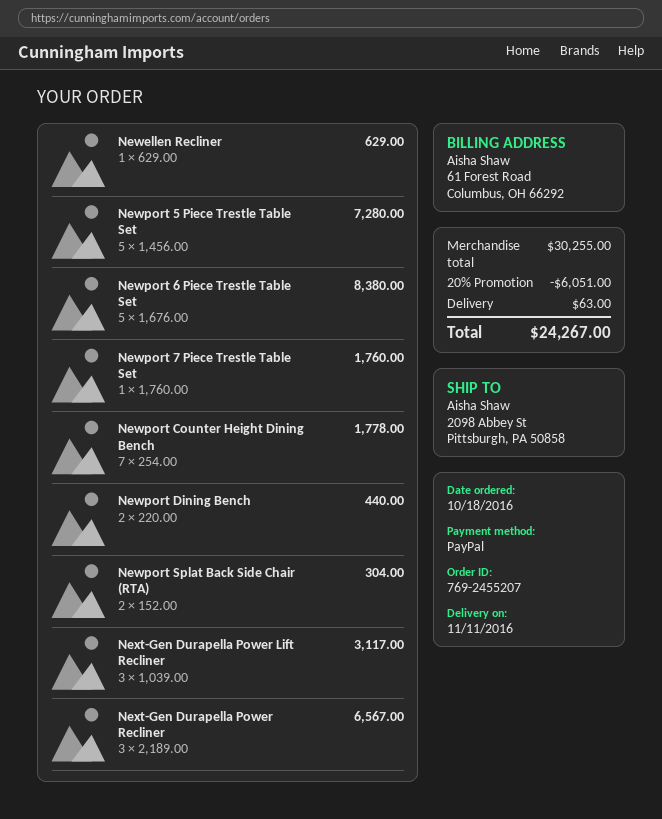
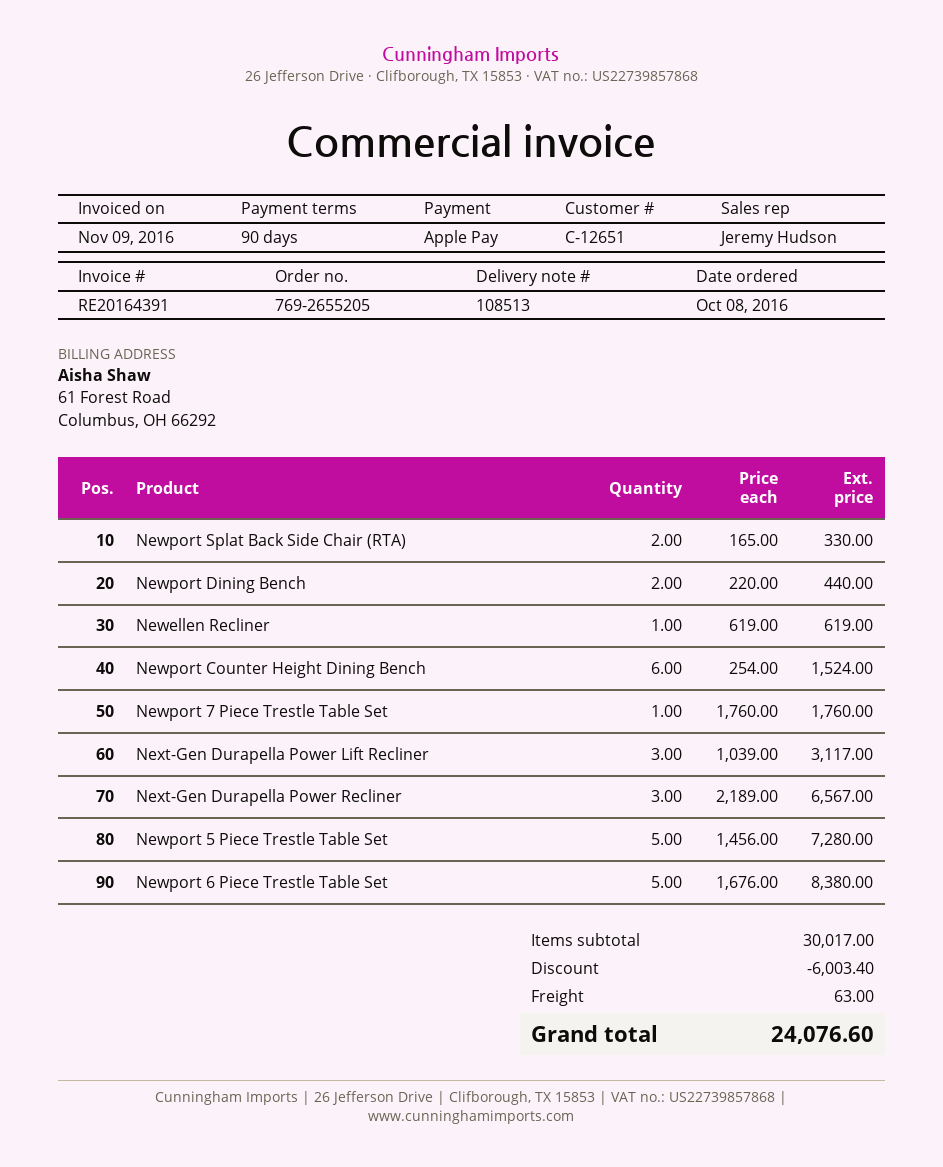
order number: 769-2455207 -> 769-2655205
order date: 2016-10-18 -> 2016-10-08
payment method: PayPal -> Apple Pay
Newellen Recliner: 1 x 629.00 = 629.00 -> 1 x 619.00 = 619.00
Newport Counter Height Dining Bench: 7 x 254.00 = 1778.00 -> 6 x 254.00 = 1524.00
Newport Splat Back Side Chair (RTA): 2 x 152.00 = 304.00 -> 2 x 165.00 = 330.00
subtotal: 30255.00 -> 30017.00
discount: 6051.00 -> 6003.40
total: 24267.00 -> 24076.60

